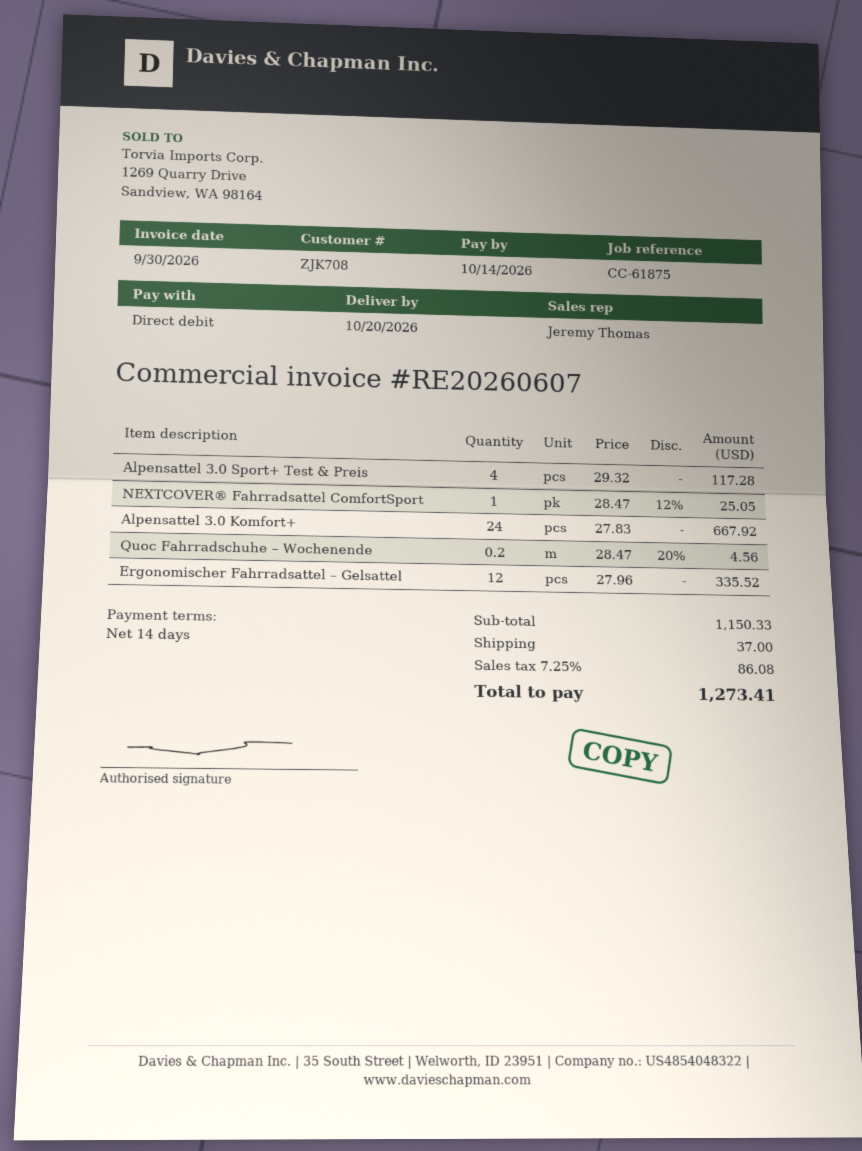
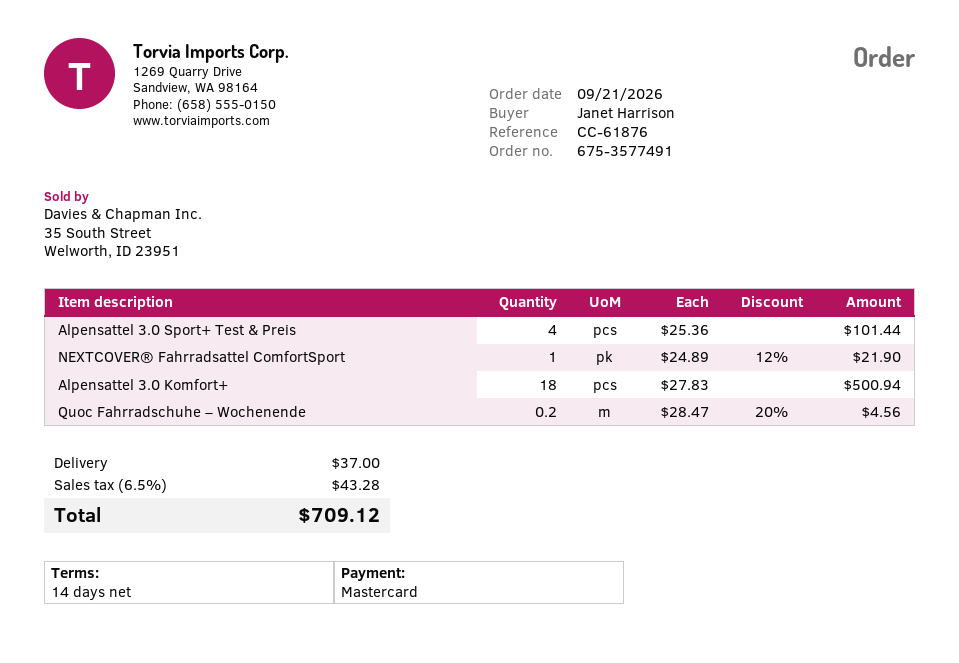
reference: CC-61875 -> CC-61876
payment method: direct debit -> Mastercard
Alpensattel 3.0 Sport+ Test & Preis: 4 x 29.32 = 117.28 -> 4 x 25.36 = 101.44
NEXTCOVER® Fahrradsattel ComfortSport: 1 x 28.47 - 12% = 25.05 -> 1 x 24.89 - 12% = 21.90
Alpensattel 3.0 Komfort+: 24 x 27.83 = 667.92 -> 18 x 27.83 = 500.94
Ergonomischer Fahrradsattel – Gelsattel: 12 x 27.96 = 335.52 -> none
tax: 7.25% = 86.08 -> 6.5% = 43.28
total: 1273.41 -> 709.12

